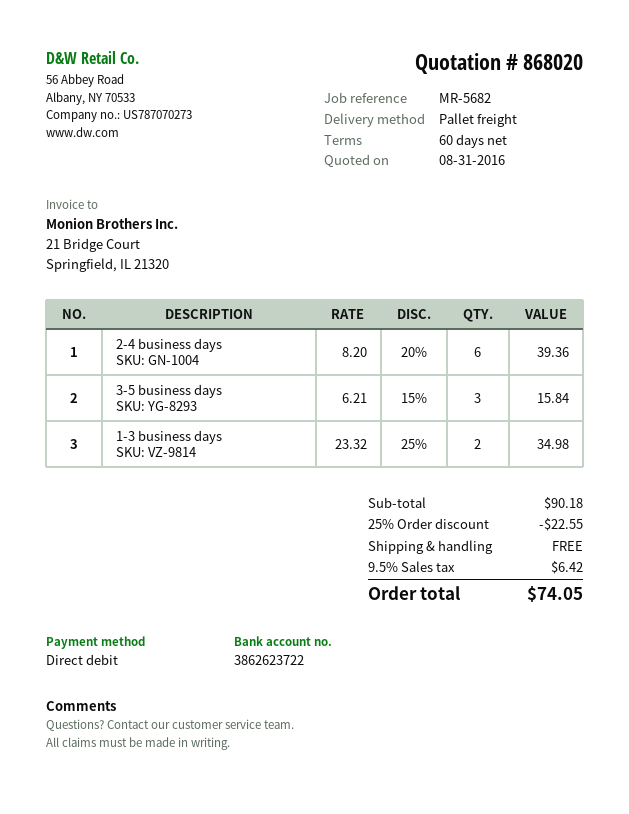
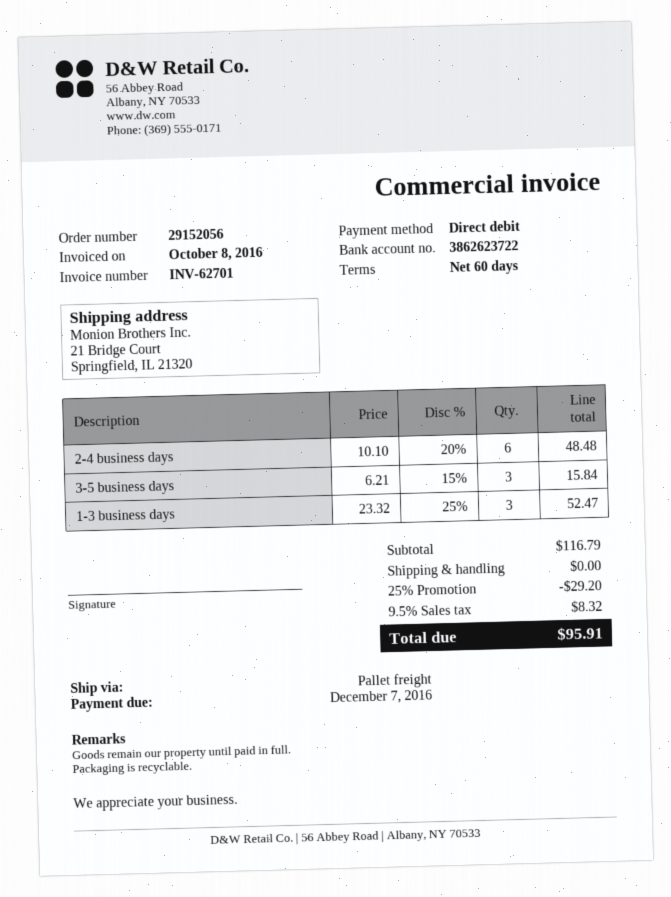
2-4 business days: 6 x 8.20 - 20% = 39.36 -> 6 x 10.10 - 20% = 48.48
1-3 business days: 2 x 23.32 - 25% = 34.98 -> 3 x 23.32 - 25% = 52.47
subtotal: 90.18 -> 116.79
discount: 25% = 22.55 -> 25% = 29.20
tax: 9.5% = 6.42 -> 9.5% = 8.32
total: 74.05 -> 95.91

